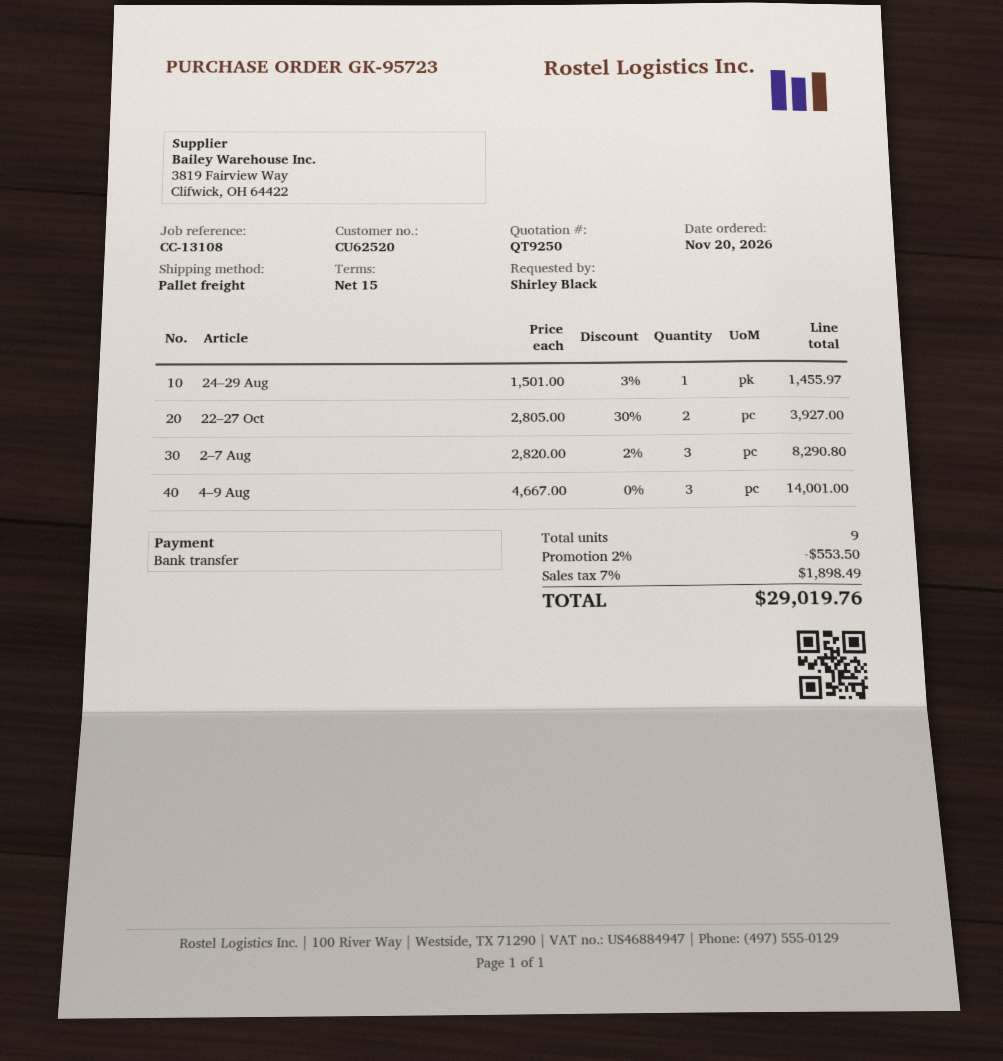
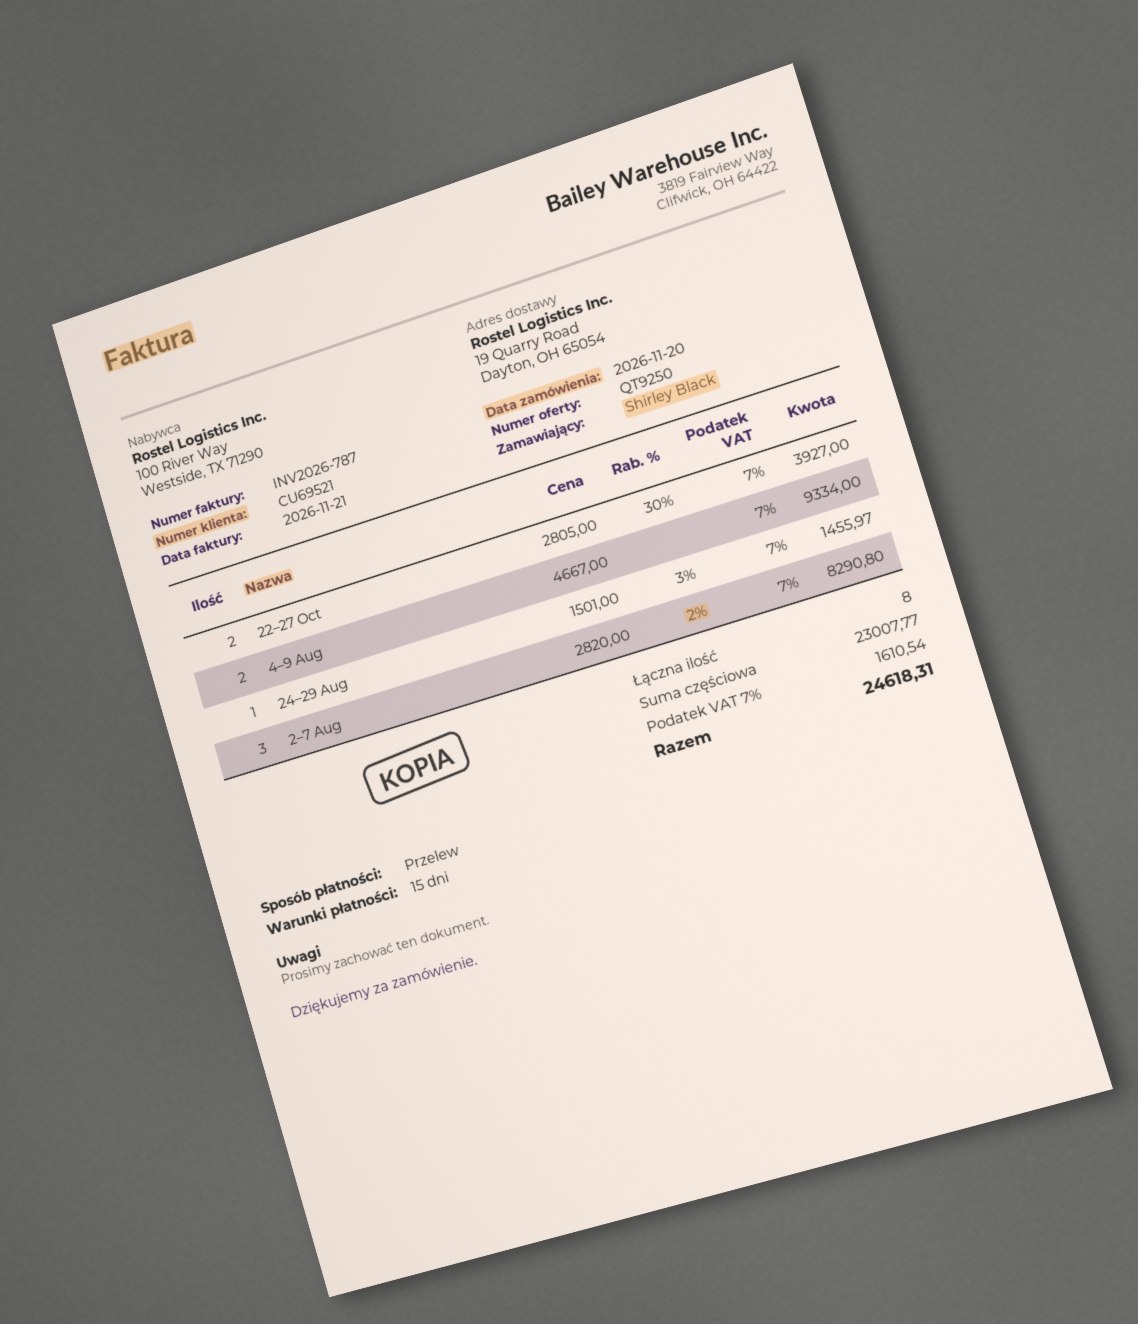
customer number: CU62520 -> CU69521
4–9 Aug: 3 x 4667.00 = 14001.00 -> 2 x 4667.00 = 9334.00
total quantity: 9 -> 8
discount: 2% = 553.50 -> none
tax: 7% = 1898.49 -> 7% = 1610.54
total: 29019.76 -> 24618.31

